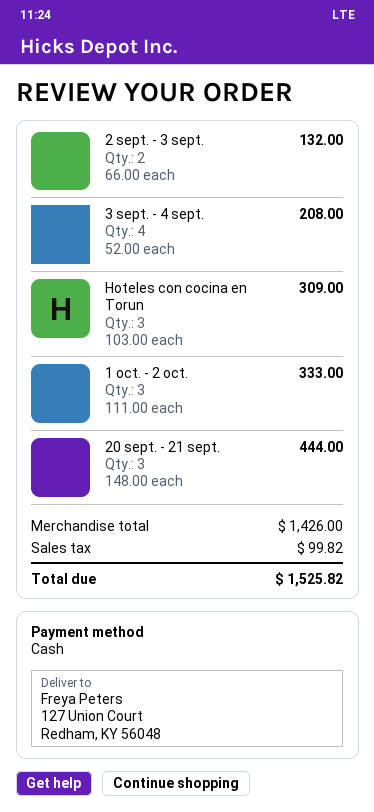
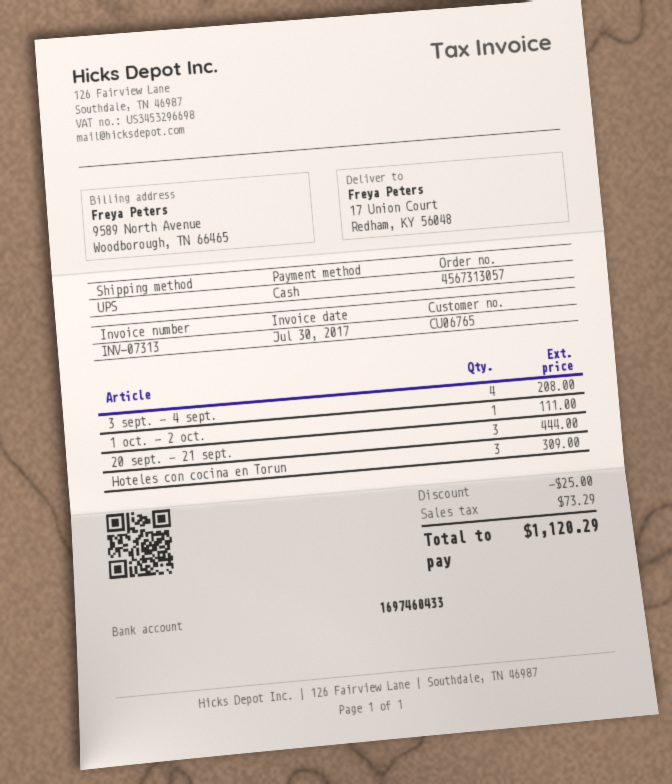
ship to: 127 Union Court, Redham, KY 56048 -> 17 Union Court, Redham, KY 56048
2 sept. - 3 sept.: 2 for 132.00 -> none
1 oct. - 2 oct.: 3 for 333.00 -> 1 for 111.00
discount: none -> 25.00
tax: 99.82 -> 73.29
total: 1525.82 -> 1120.29

